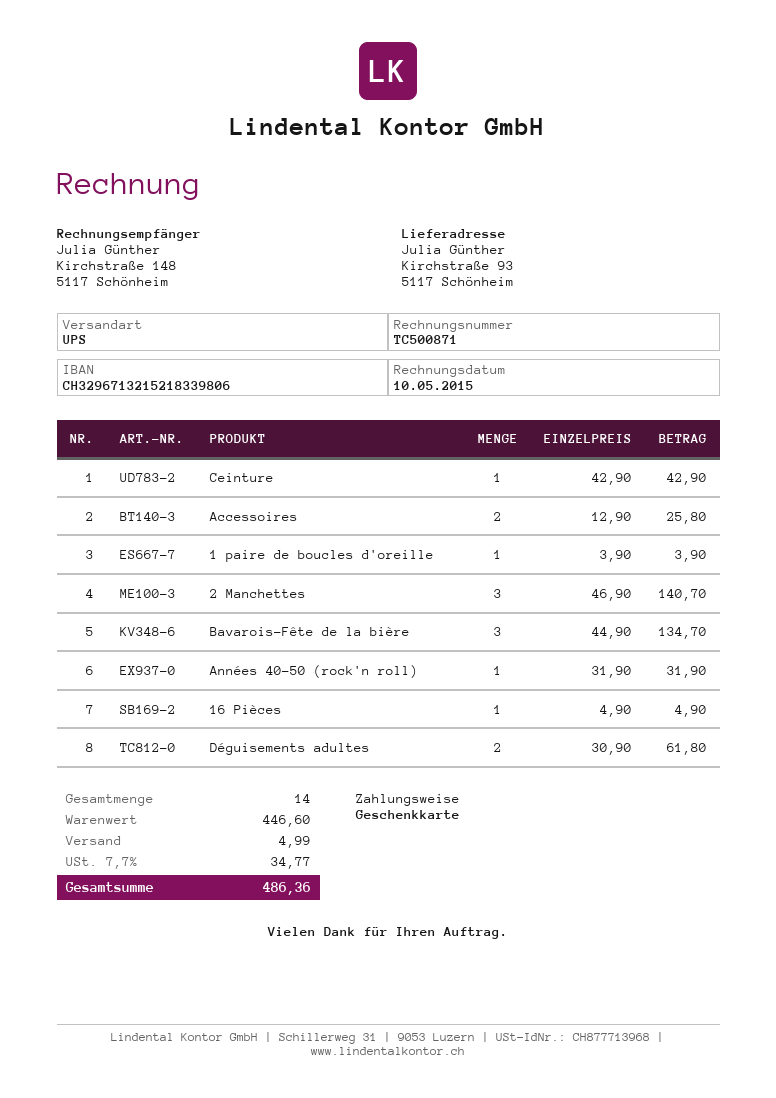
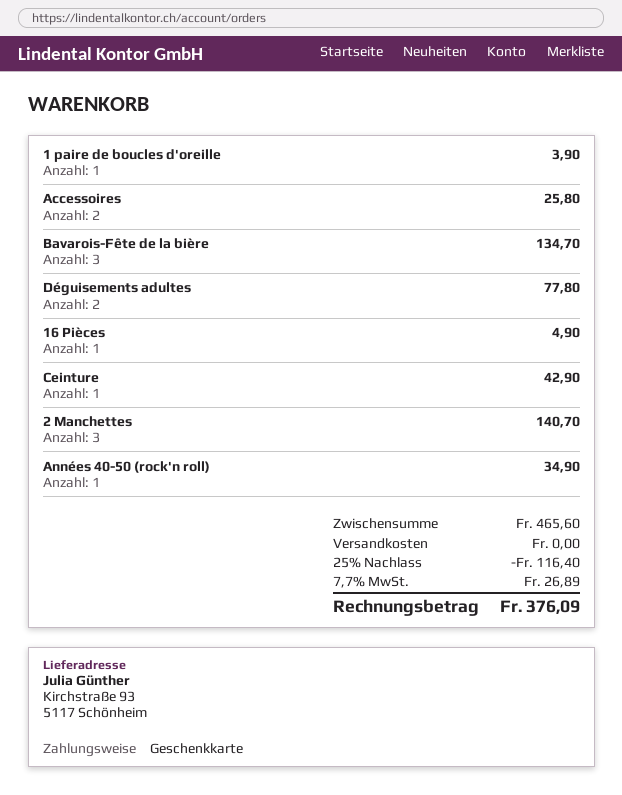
Années 40-50 (rock'n roll): 1 for 31.90 -> 1 for 34.90
Déguisements adultes: 2 for 61.80 -> 2 for 77.80
subtotal: 446.60 -> 465.60
discount: none -> 25% = 116.40
shipping: 4.99 -> 0.00
tax: 7.7% = 34.77 -> 7.7% = 26.89
total: 486.36 -> 376.09

